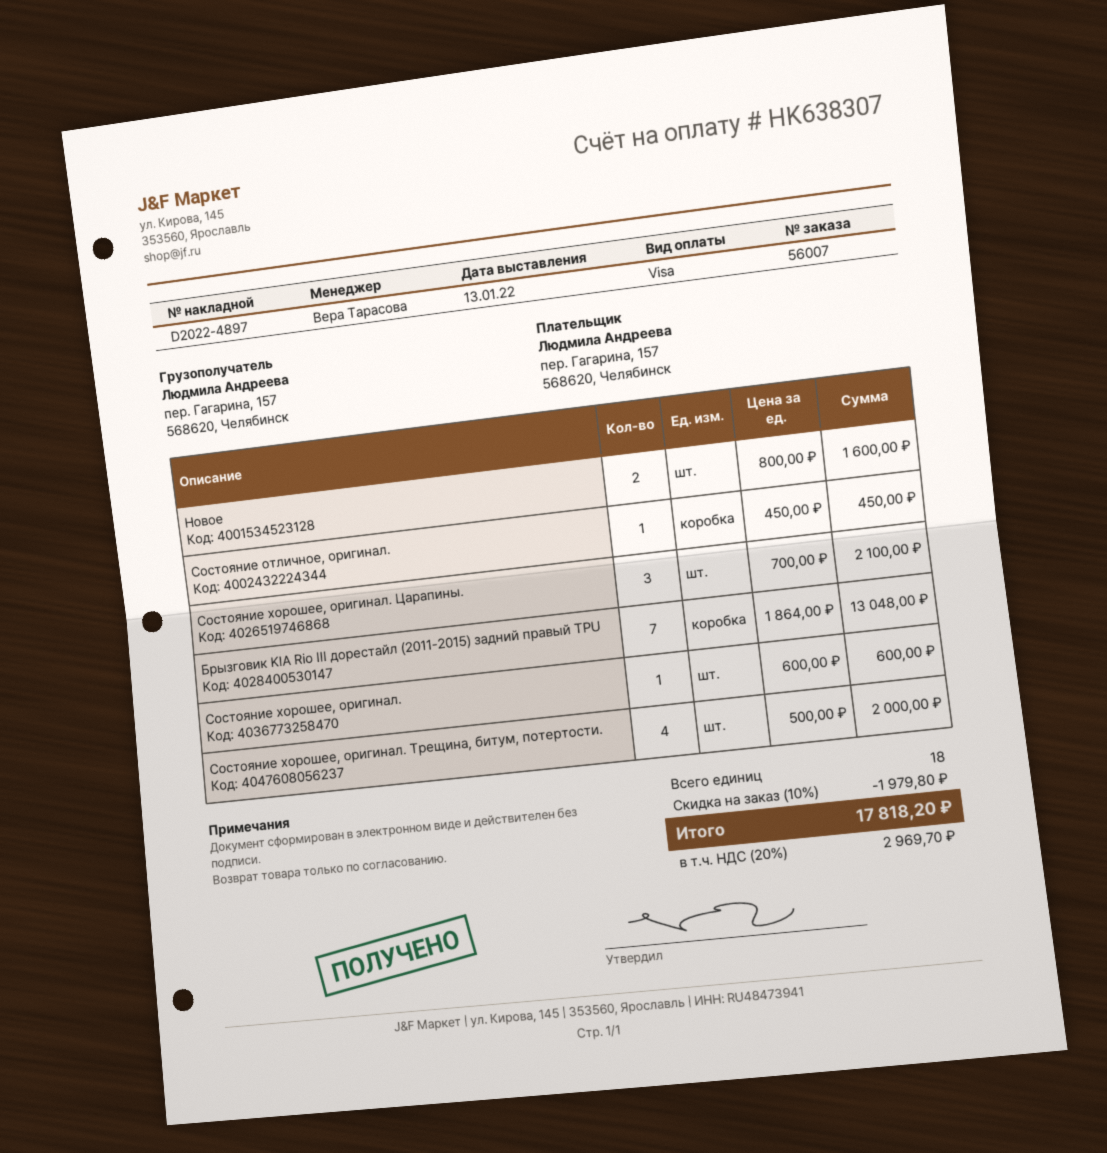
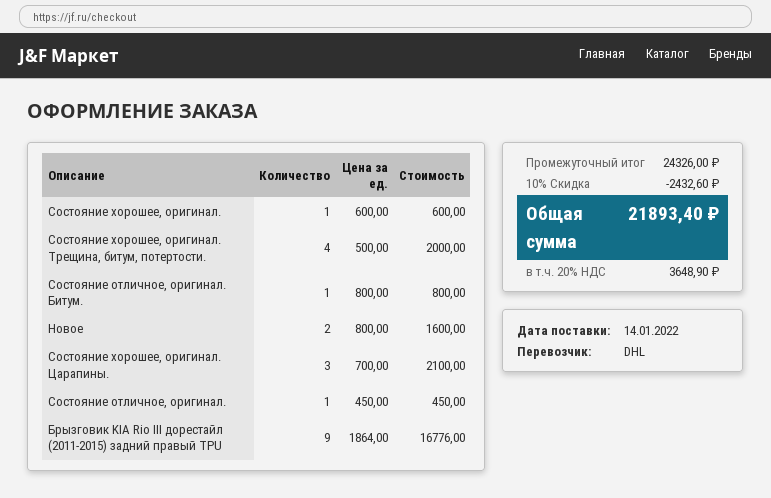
Брызговик KIA Rio III дорестайл (2011-2015) задний правый TPU: 7 x 1864.00 = 13048.00 -> 9 x 1864.00 = 16776.00
Состояние отличное, оригинал. Битум.: none -> 1 x 800.00 = 800.00
discount: 10% = 1979.80 -> 10% = 2432.60
tax: 20% = 2969.70 -> 20% = 3648.90
total: 17818.20 -> 21893.40

